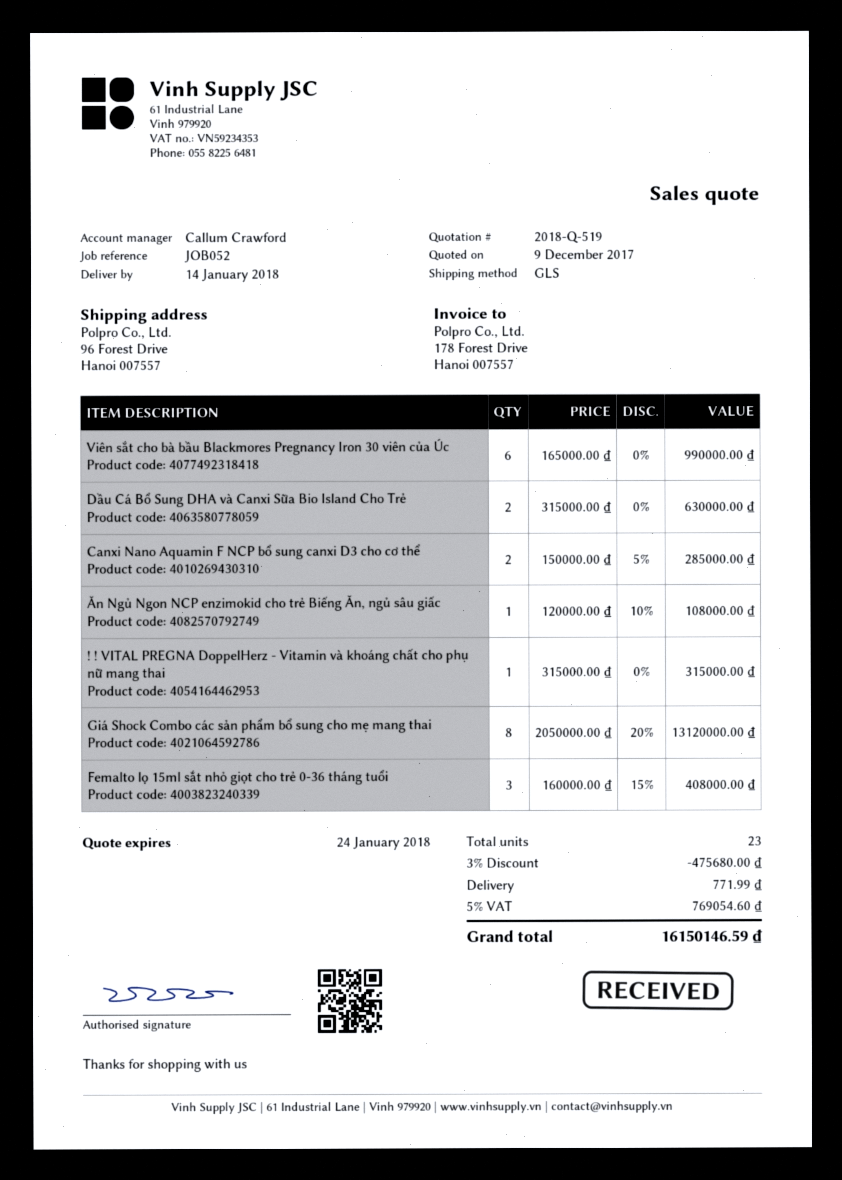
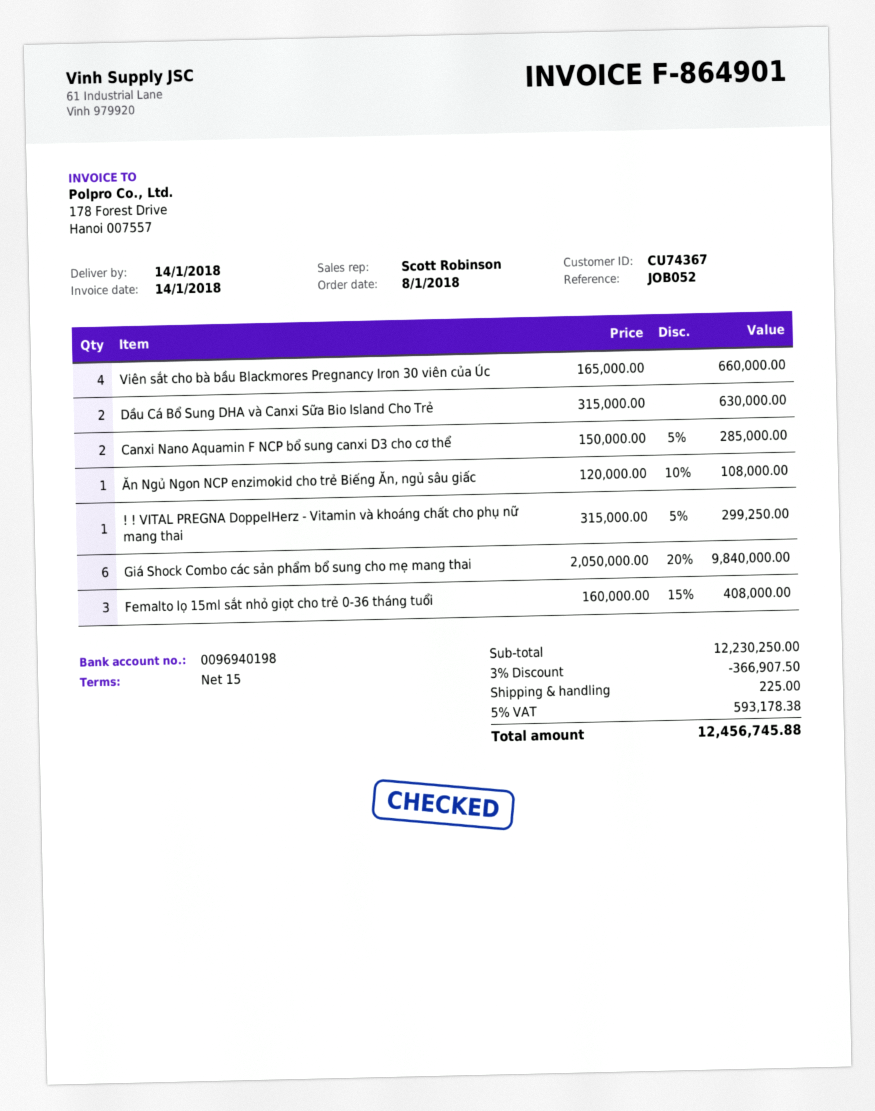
sales rep: Callum Crawford -> Scott Robinson
Viên sắt cho bà bầu Blackmores Pregnancy Iron 30 viên của Úc: 6 x 165000.00 = 990000.00 -> 4 x 165000.00 = 660000.00
! ! VITAL PREGNA DoppelHerz - Vitamin và khoáng chất cho phụ nữ mang thai: 1 x 315000.00 = 315000.00 -> 1 x 315000.00 - 5% = 299250.00
Giá Shock Combo các sản phẩm bổ sung cho mẹ mang thai: 8 x 2050000.00 - 20% = 13120000.00 -> 6 x 2050000.00 - 20% = 9840000.00
discount: 3% = 475680.00 -> 3% = 366907.50
shipping: 771.99 -> 225.00
tax: 5% = 769054.60 -> 5% = 593178.38
total: 16150146.59 -> 12456745.88

